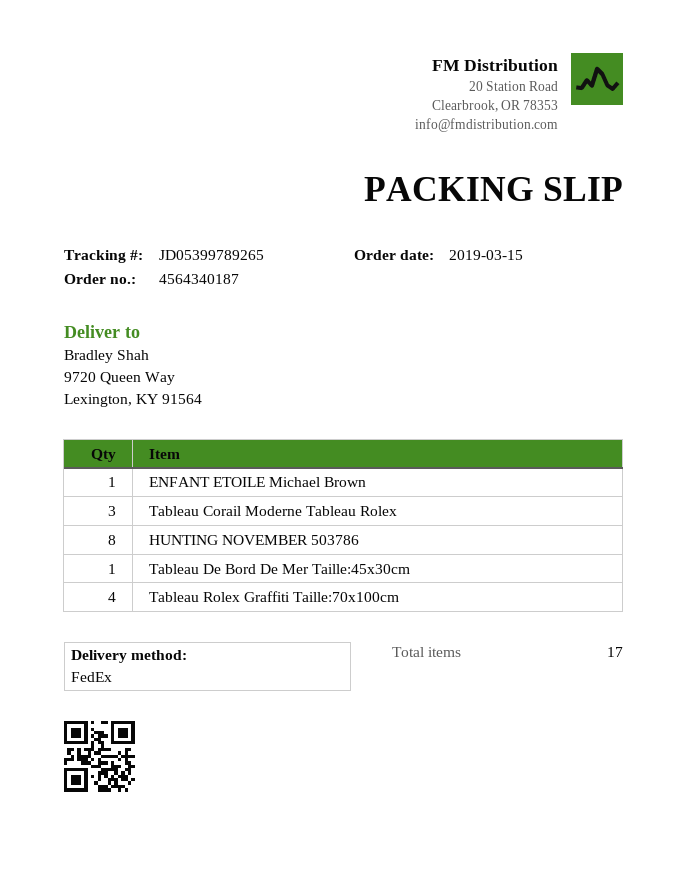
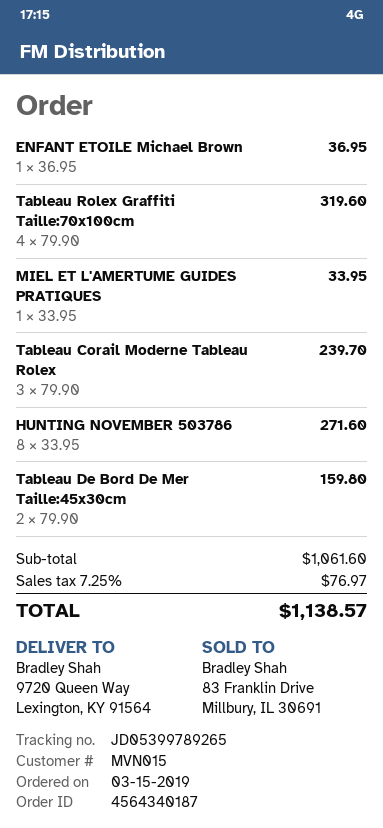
Tableau De Bord De Mer Taille:45x30cm: 1 -> 2
MIEL ET L'AMERTUME GUIDES PRATIQUES: none -> 1

